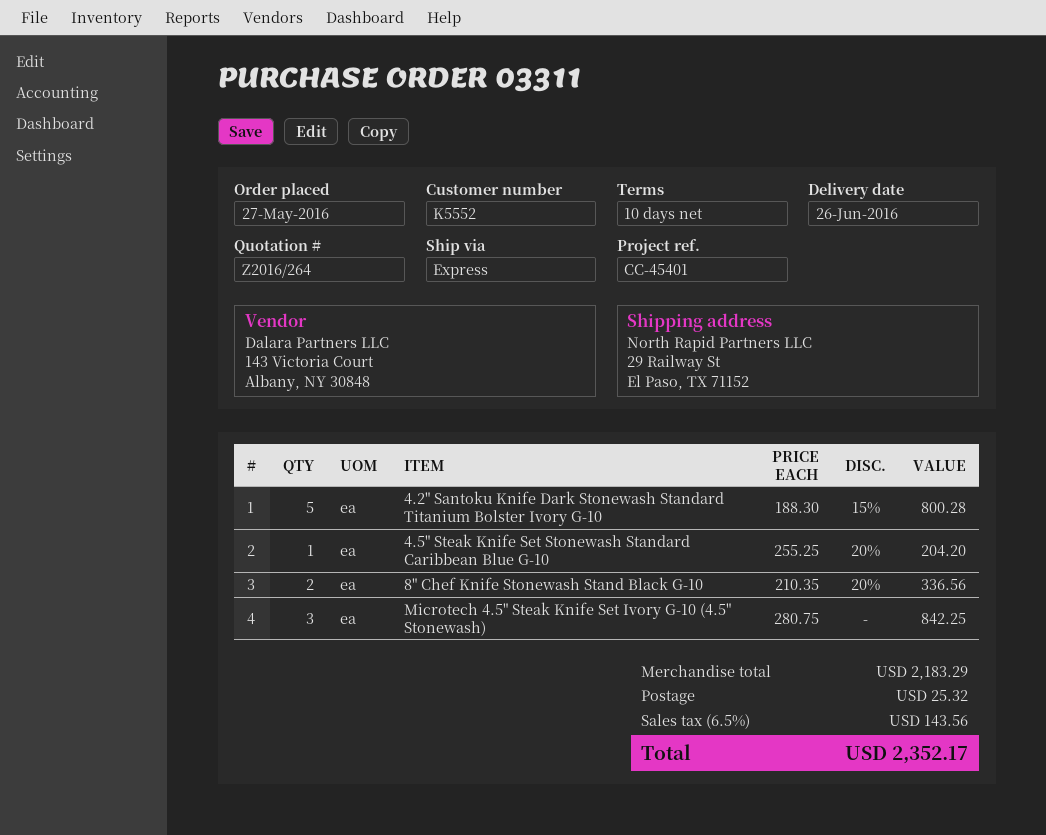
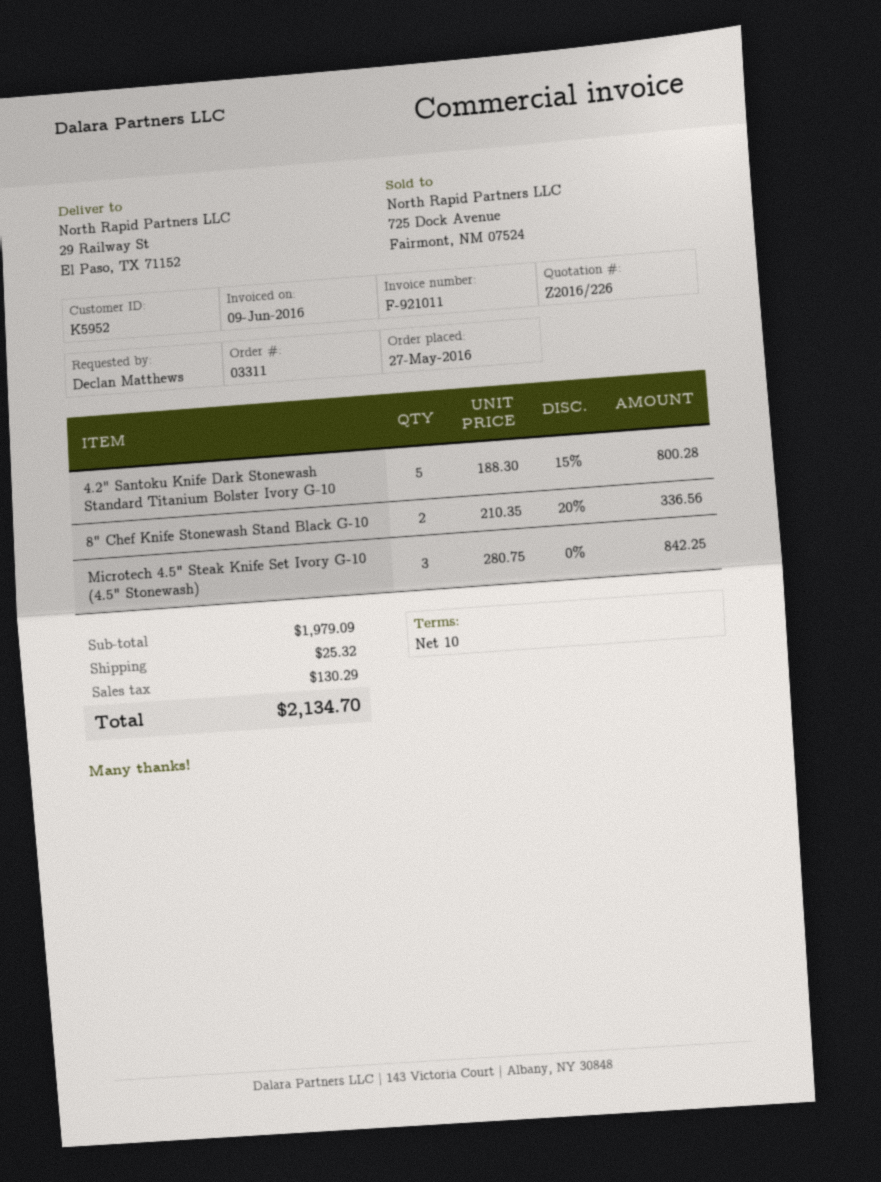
quote number: Z2016/264 -> Z2016/226
customer number: K5552 -> K5952
4.5" Steak Knife Set Stonewash Standard Caribbean Blue G-10: 1 x 255.25 - 20% = 204.20 -> none
subtotal: 2183.29 -> 1979.09
tax: 143.56 -> 130.29
total: 2352.17 -> 2134.70

